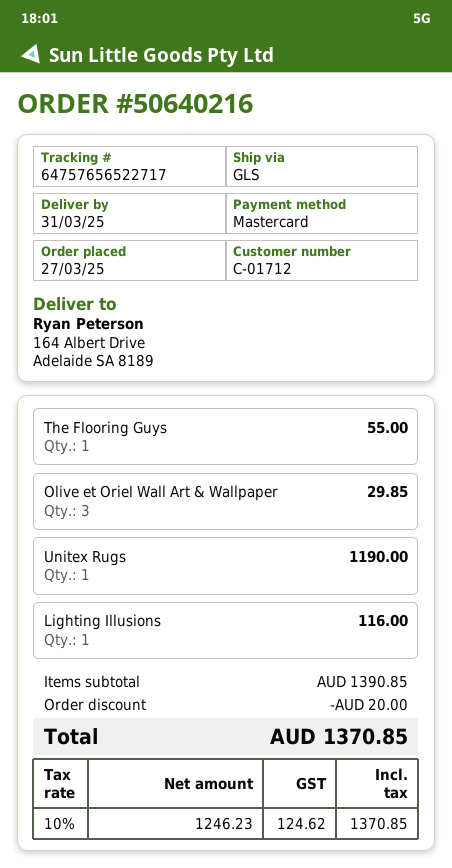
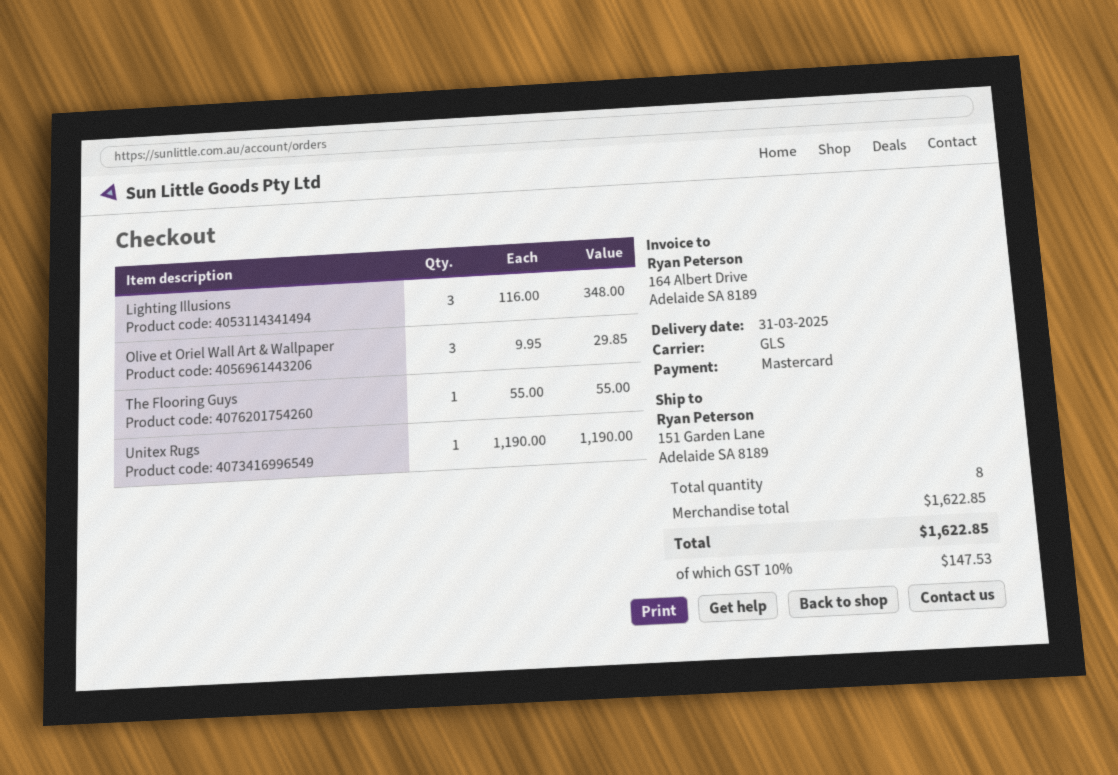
ship to: 164 Albert Drive, Adelaide SA 8189 -> 151 Garden Lane, Adelaide SA 8189
Lighting Illusions: 1 for 116.00 -> 3 for 348.00
subtotal: 1390.85 -> 1622.85
discount: 20.00 -> none
tax: 10% = 124.62 -> 10% = 147.53
total: 1370.85 -> 1622.85

